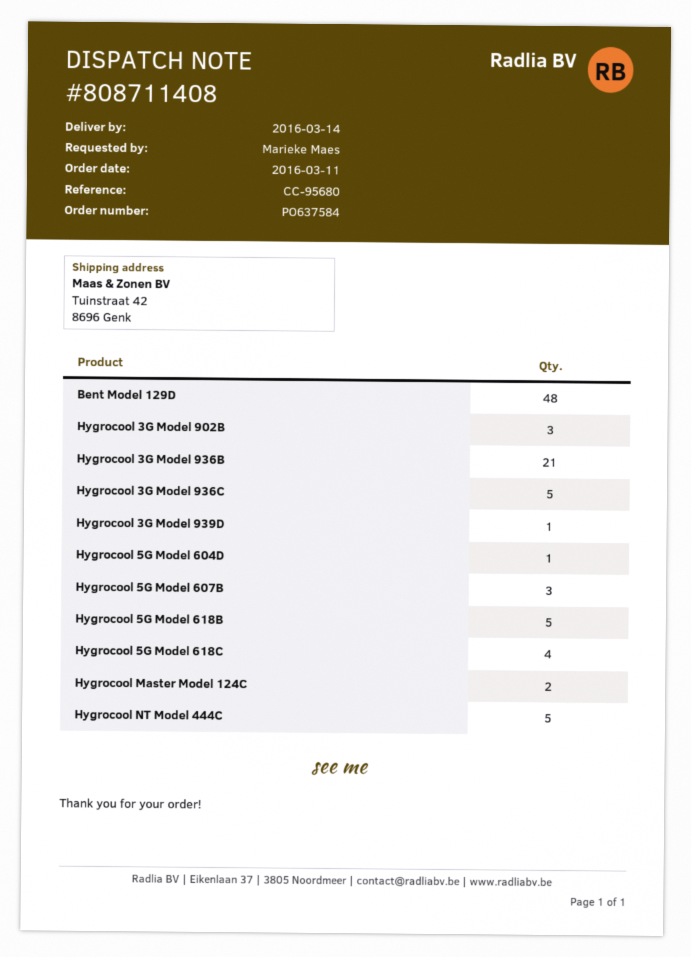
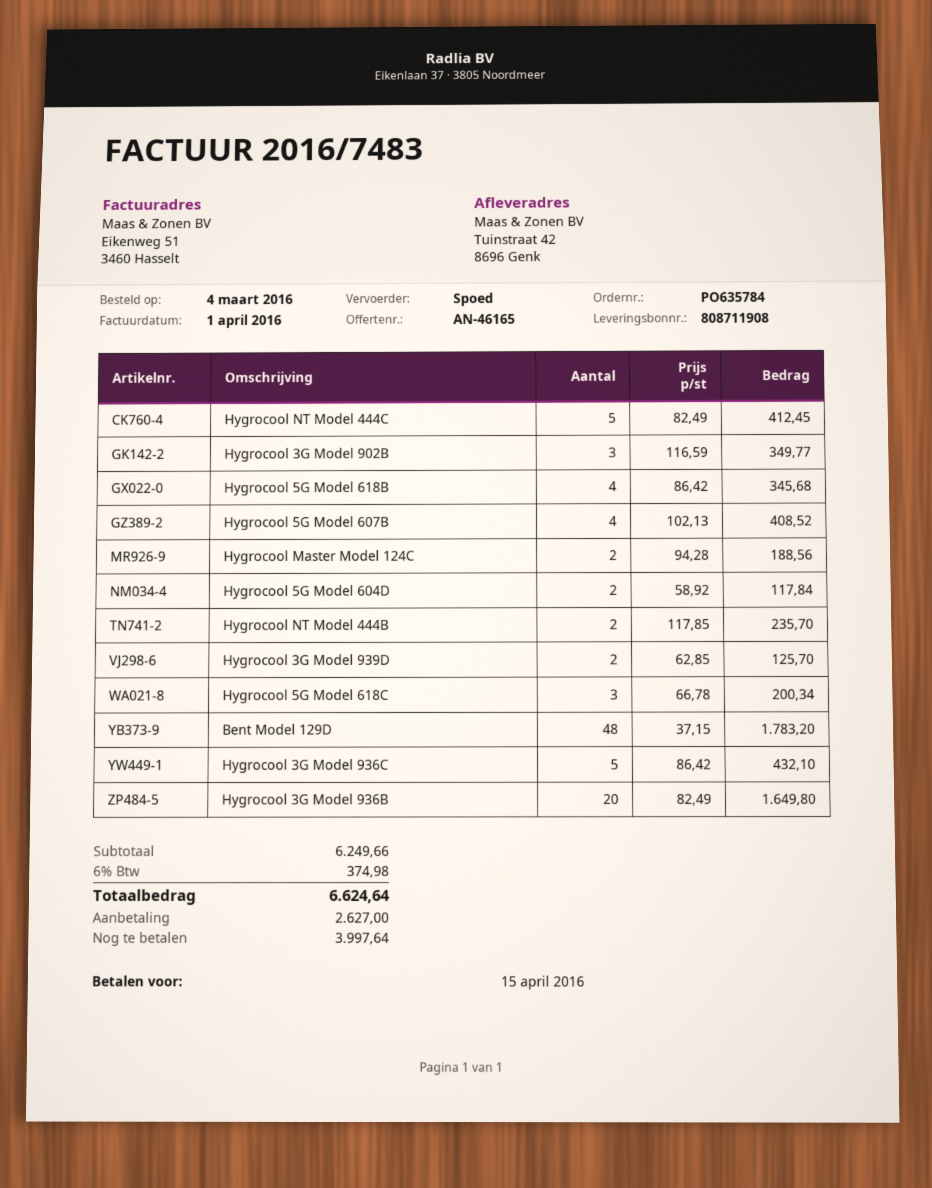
order number: PO637584 -> PO635784
order date: 2016-03-11 -> 2016-03-04
delivery note number: 808711408 -> 808711908
Hygrocool 3G Model 936B: 21 -> 20
Hygrocool 3G Model 939D: 1 -> 2
Hygrocool 5G Model 604D: 1 -> 2
Hygrocool 5G Model 607B: 3 -> 4
Hygrocool 5G Model 618B: 5 -> 4
Hygrocool 5G Model 618C: 4 -> 3
Hygrocool NT Model 444B: none -> 2

